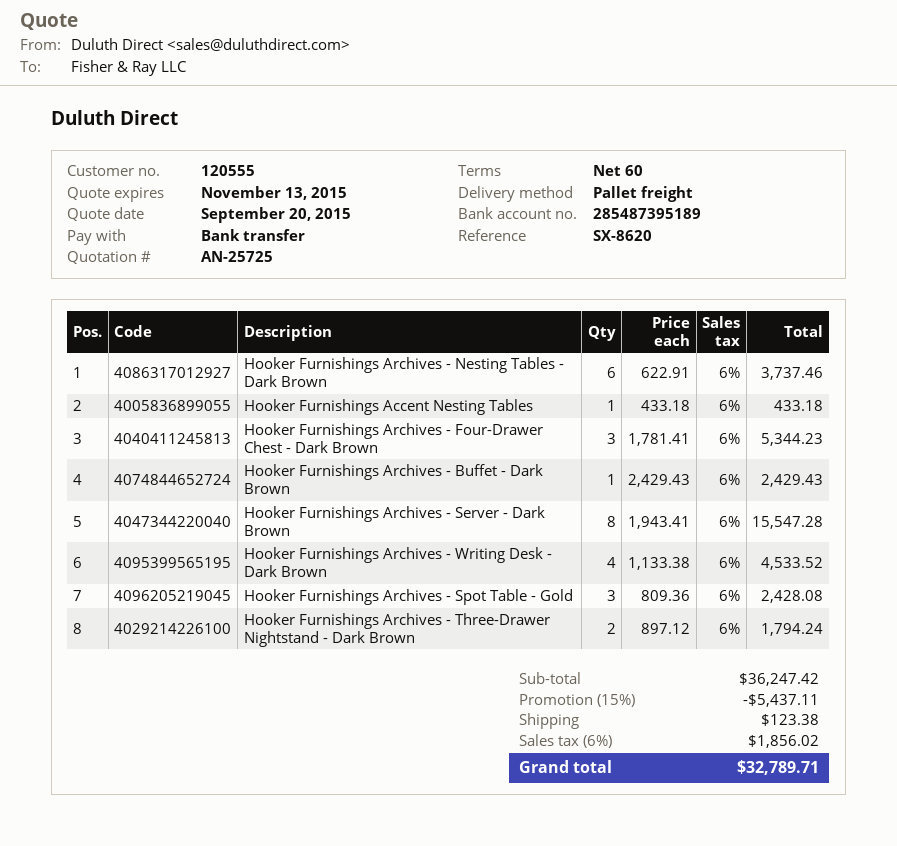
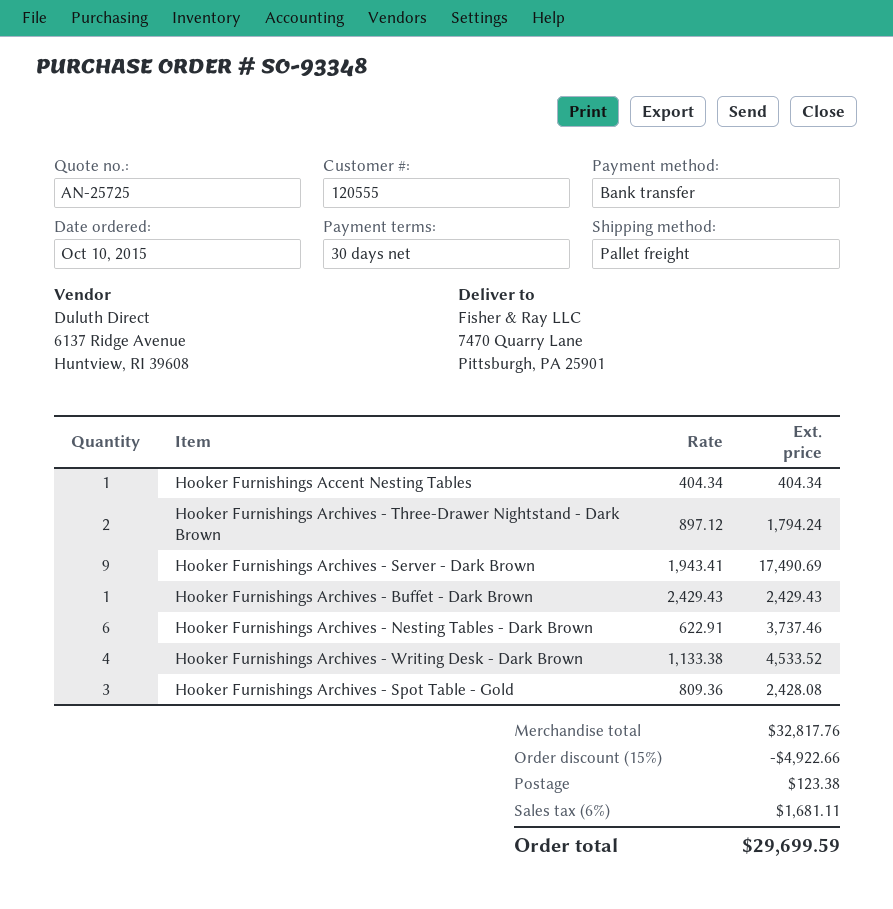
payment terms: 60 days -> 30 days
Hooker Furnishings Accent Nesting Tables: 1 x 433.18 = 433.18 -> 1 x 404.34 = 404.34
Hooker Furnishings Archives - Four-Drawer Chest - Dark Brown: 3 x 1781.41 = 5344.23 -> none
Hooker Furnishings Archives - Server - Dark Brown: 8 x 1943.41 = 15547.28 -> 9 x 1943.41 = 17490.69
subtotal: 36247.42 -> 32817.76
discount: 15% = 5437.11 -> 15% = 4922.66
tax: 6% = 1856.02 -> 6% = 1681.11
total: 32789.71 -> 29699.59

